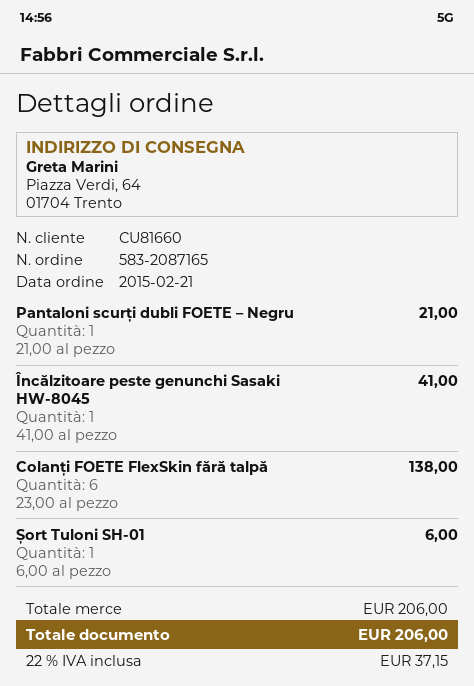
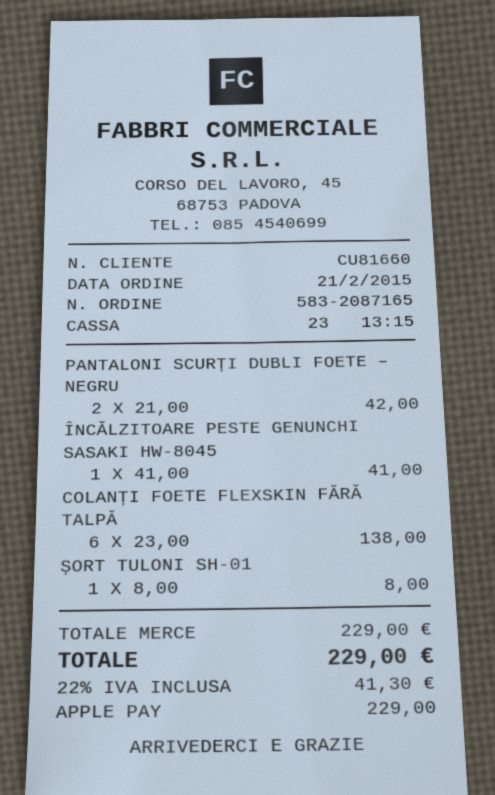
Pantaloni scurți dubli FOETE – Negru: 1 x 21.00 = 21.00 -> 2 x 21.00 = 42.00
Șort Tuloni SH-01: 1 x 6.00 = 6.00 -> 1 x 8.00 = 8.00
subtotal: 206.00 -> 229.00
tax: 22% = 37.15 -> 22% = 41.30
total: 206.00 -> 229.00

